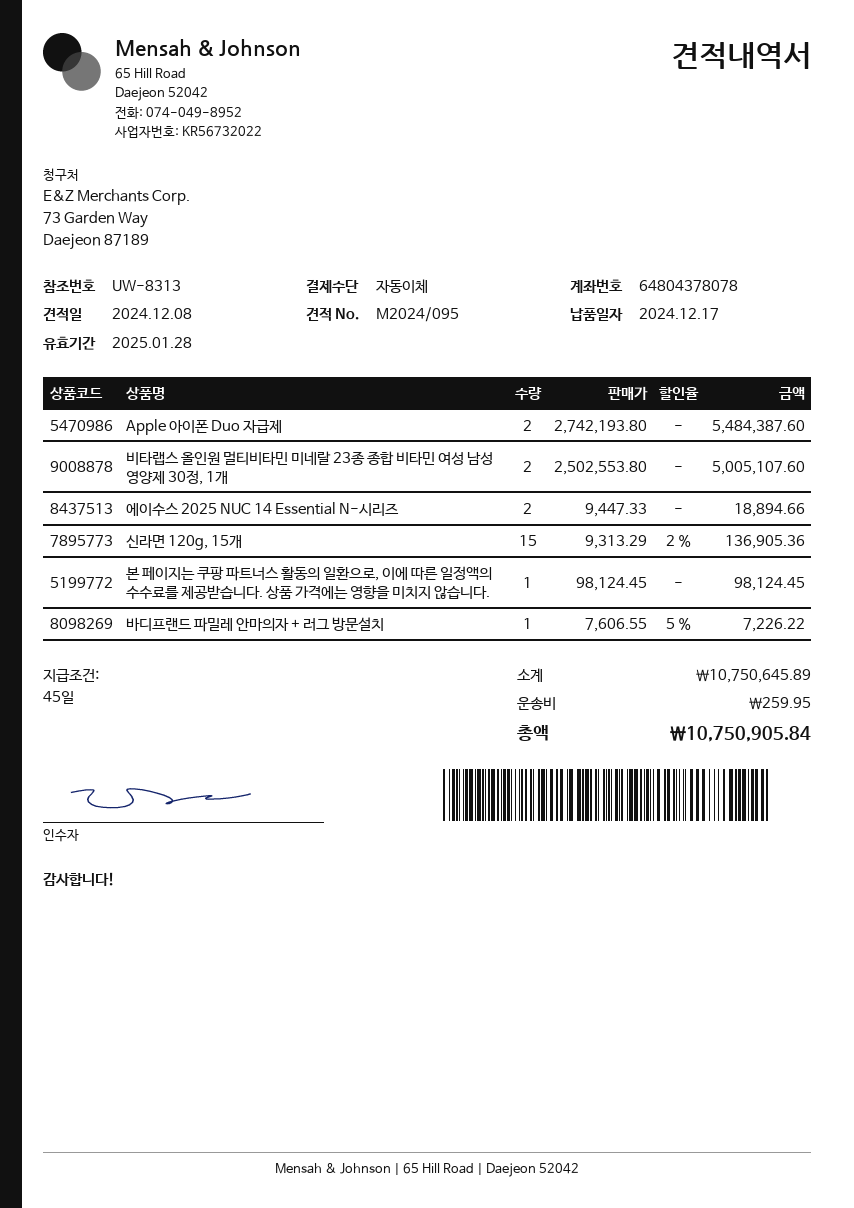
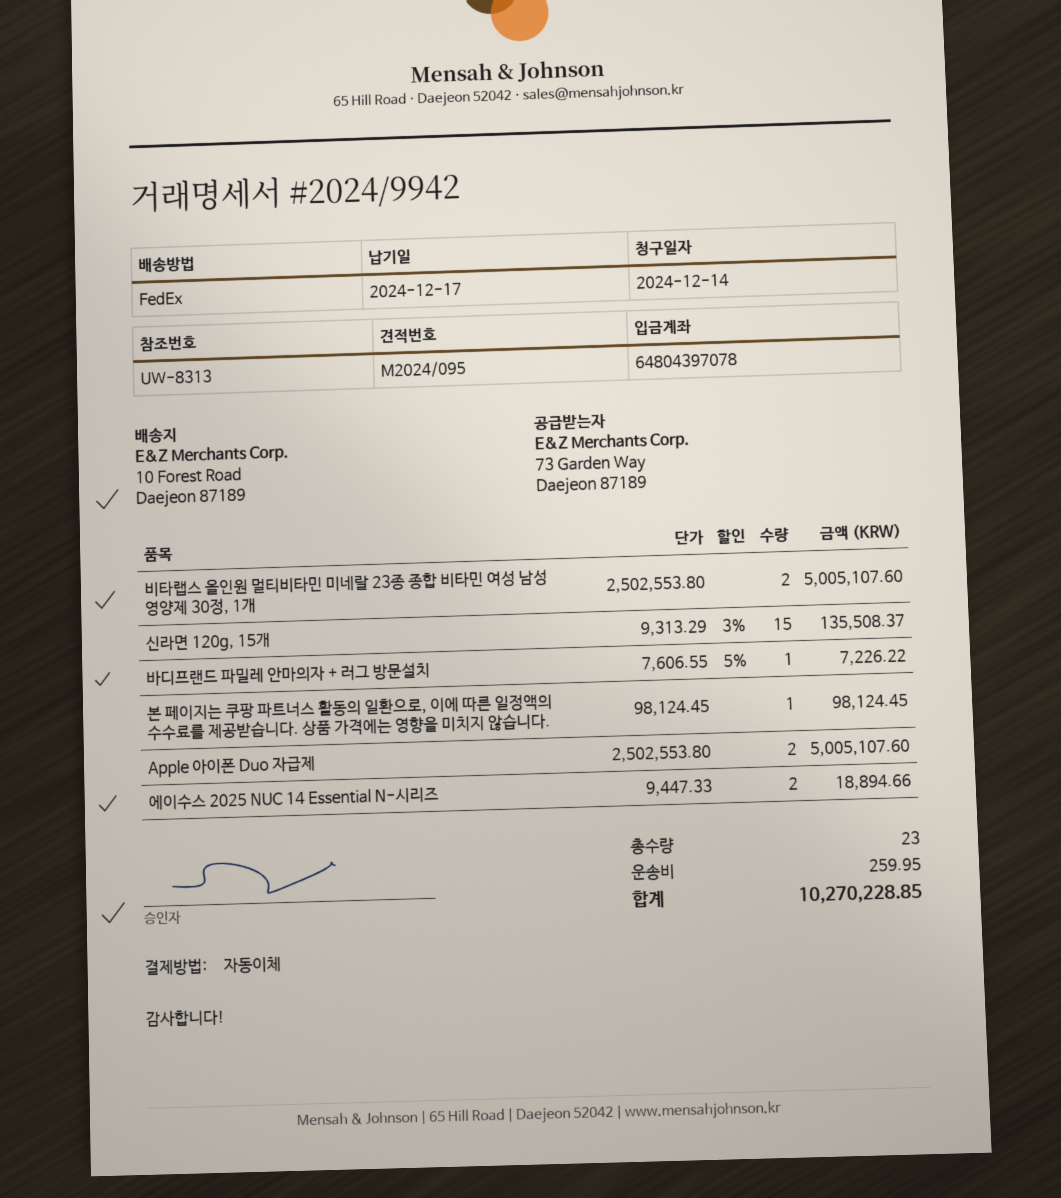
bank account: 64804378078 -> 64804397078
Apple 아이폰 Duo 자급제: 2 x 2742193.80 = 5484387.60 -> 2 x 2502553.80 = 5005107.60
신라면 120g, 15개: 15 x 9313.29 - 2% = 136905.36 -> 15 x 9313.29 - 3% = 135508.37
total: 10750905.84 -> 10270228.85

